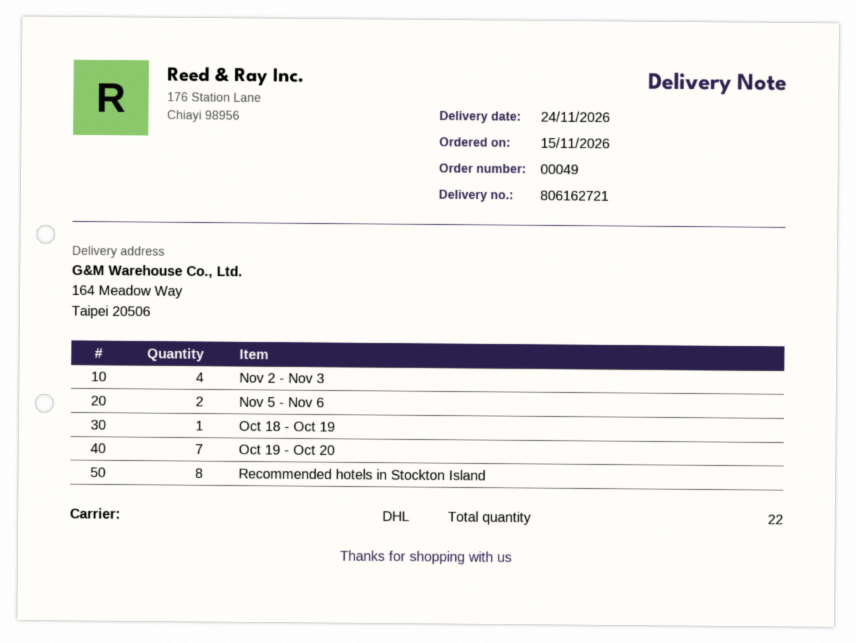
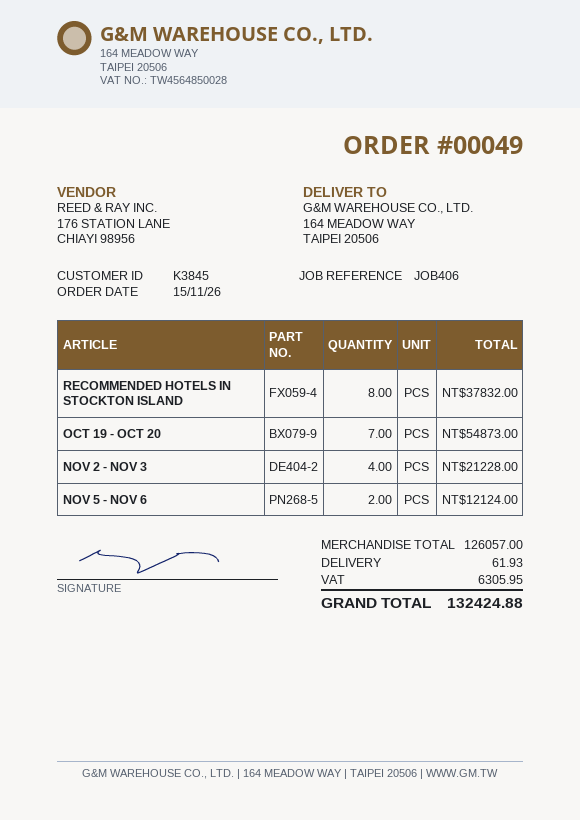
Oct 18 - Oct 19: 1 -> none

